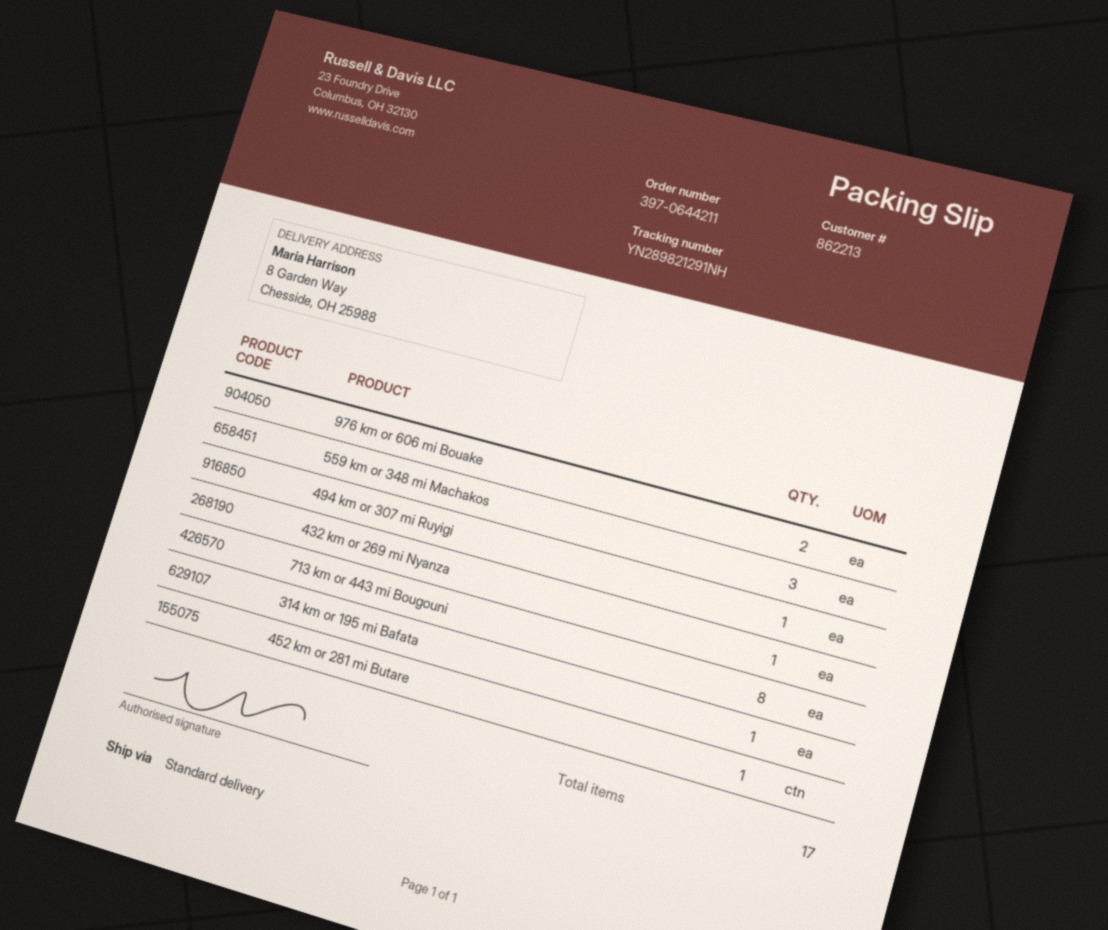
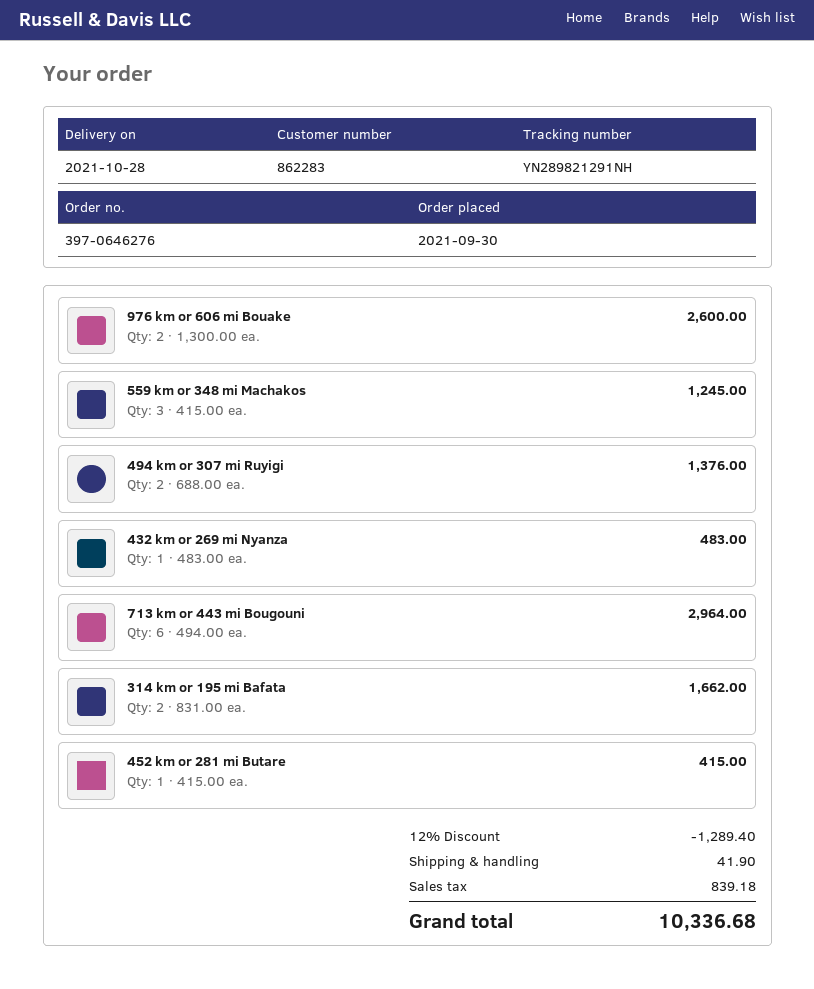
order number: 397-0644211 -> 397-0646276
customer number: 862213 -> 862283
494 km or 307 mi Ruyigi: 1 -> 2
713 km or 443 mi Bougouni: 8 -> 6
314 km or 195 mi Bafata: 1 -> 2

